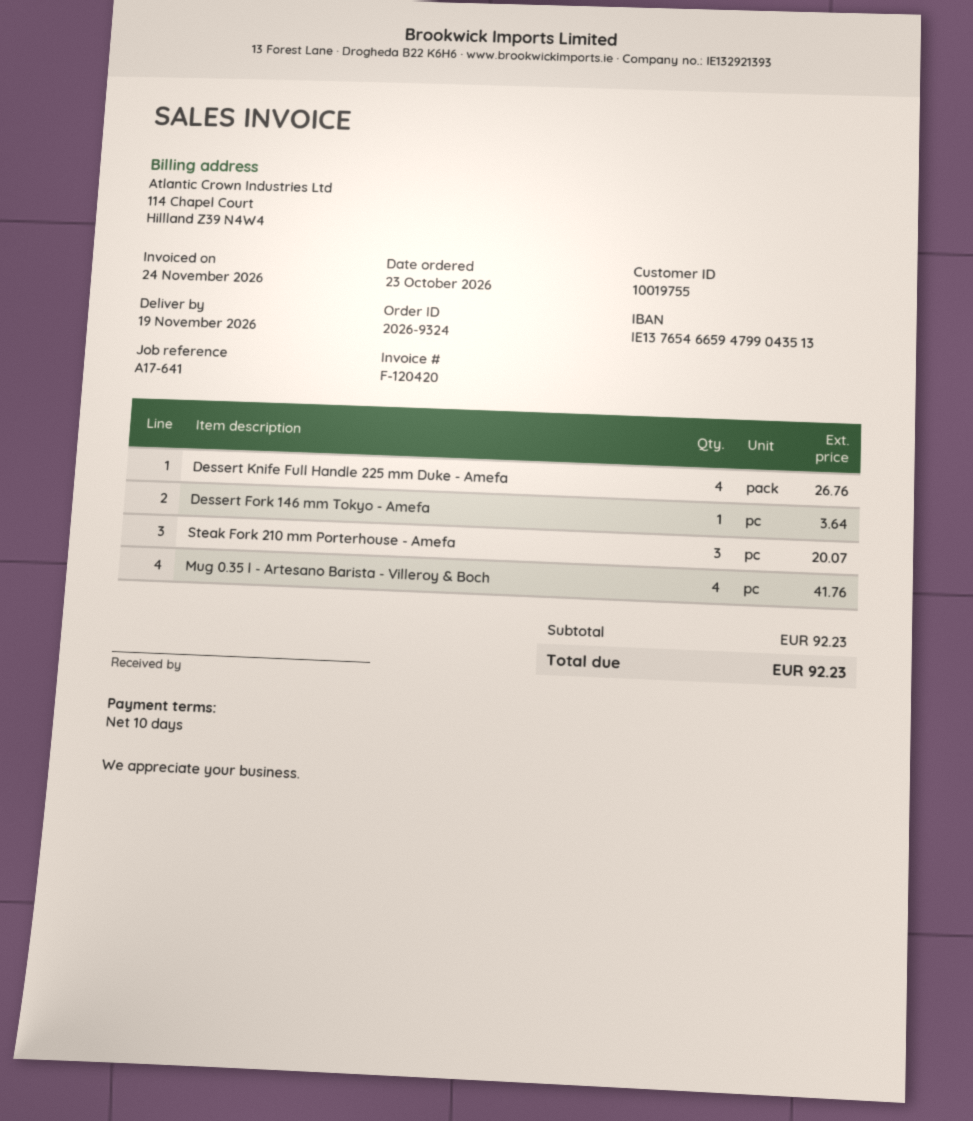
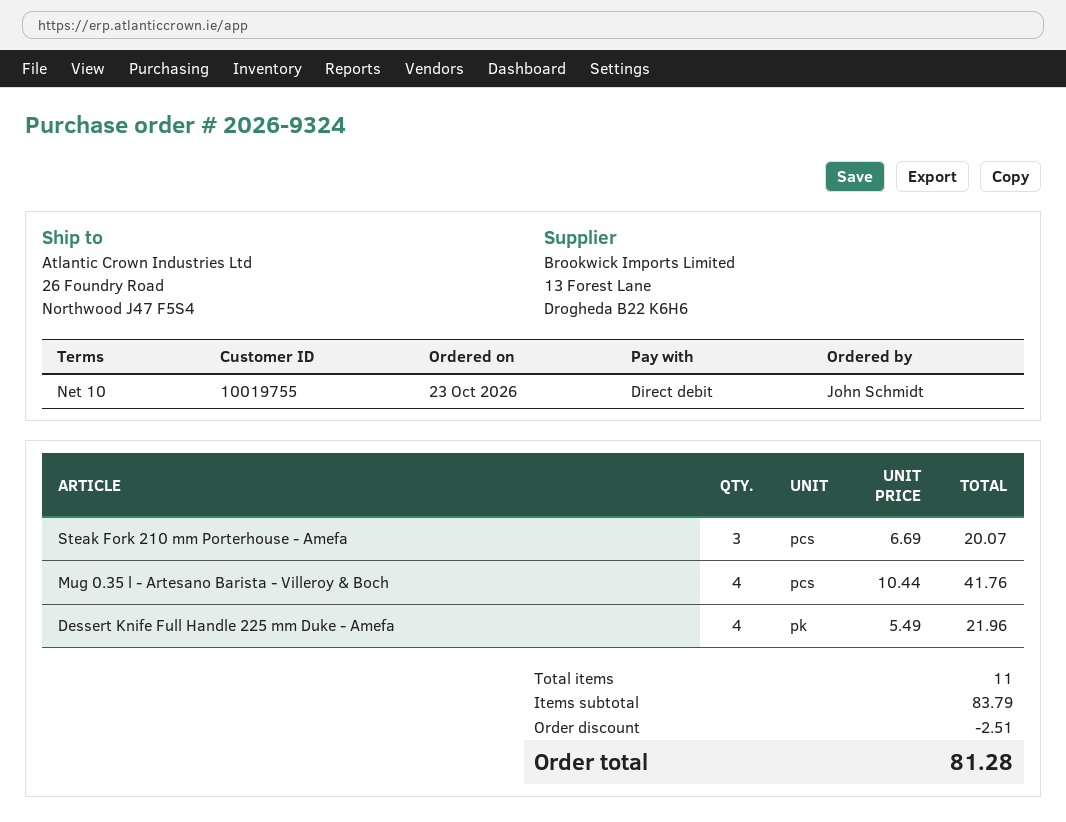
Dessert Knife Full Handle 225 mm Duke - Amefa: 4 for 26.76 -> 4 for 21.96
Dessert Fork 146 mm Tokyo - Amefa: 1 for 3.64 -> none
subtotal: 92.23 -> 83.79
discount: none -> 2.51
total: 92.23 -> 81.28

